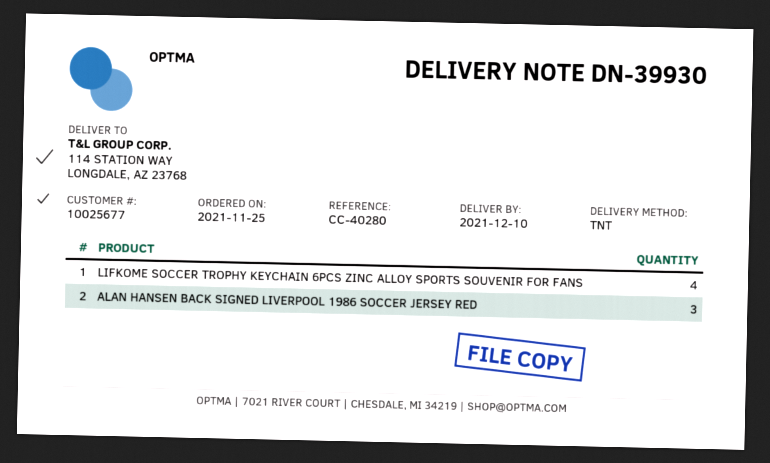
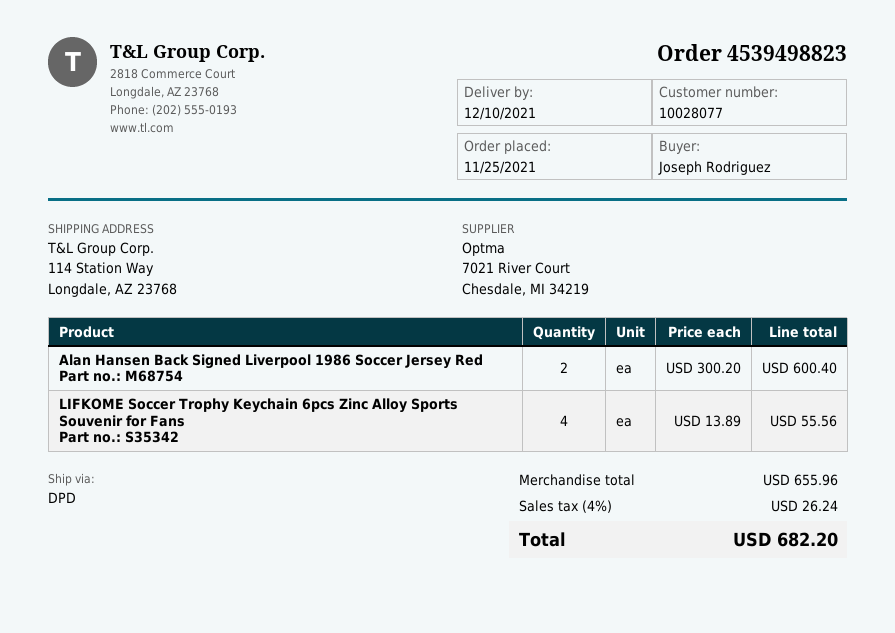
customer number: 10025677 -> 10028077
shipping method: TNT -> DPD
ALAN HANSEN BACK SIGNED LIVERPOOL 1986 SOCCER JERSEY RED: 3 -> 2

